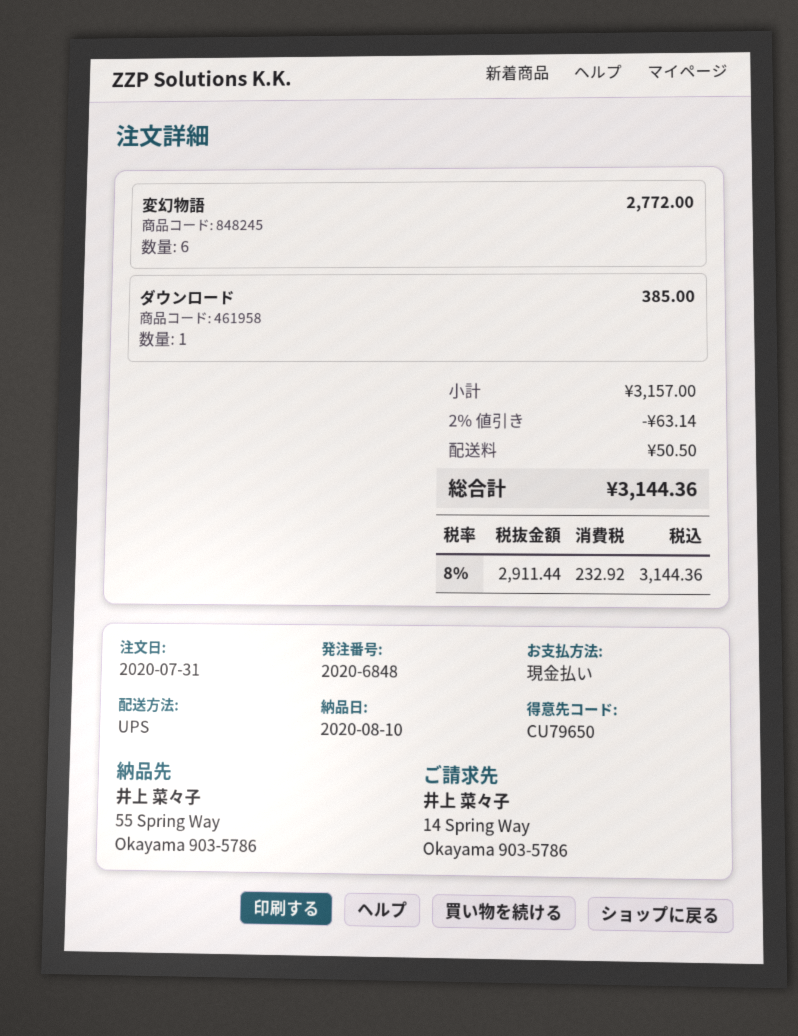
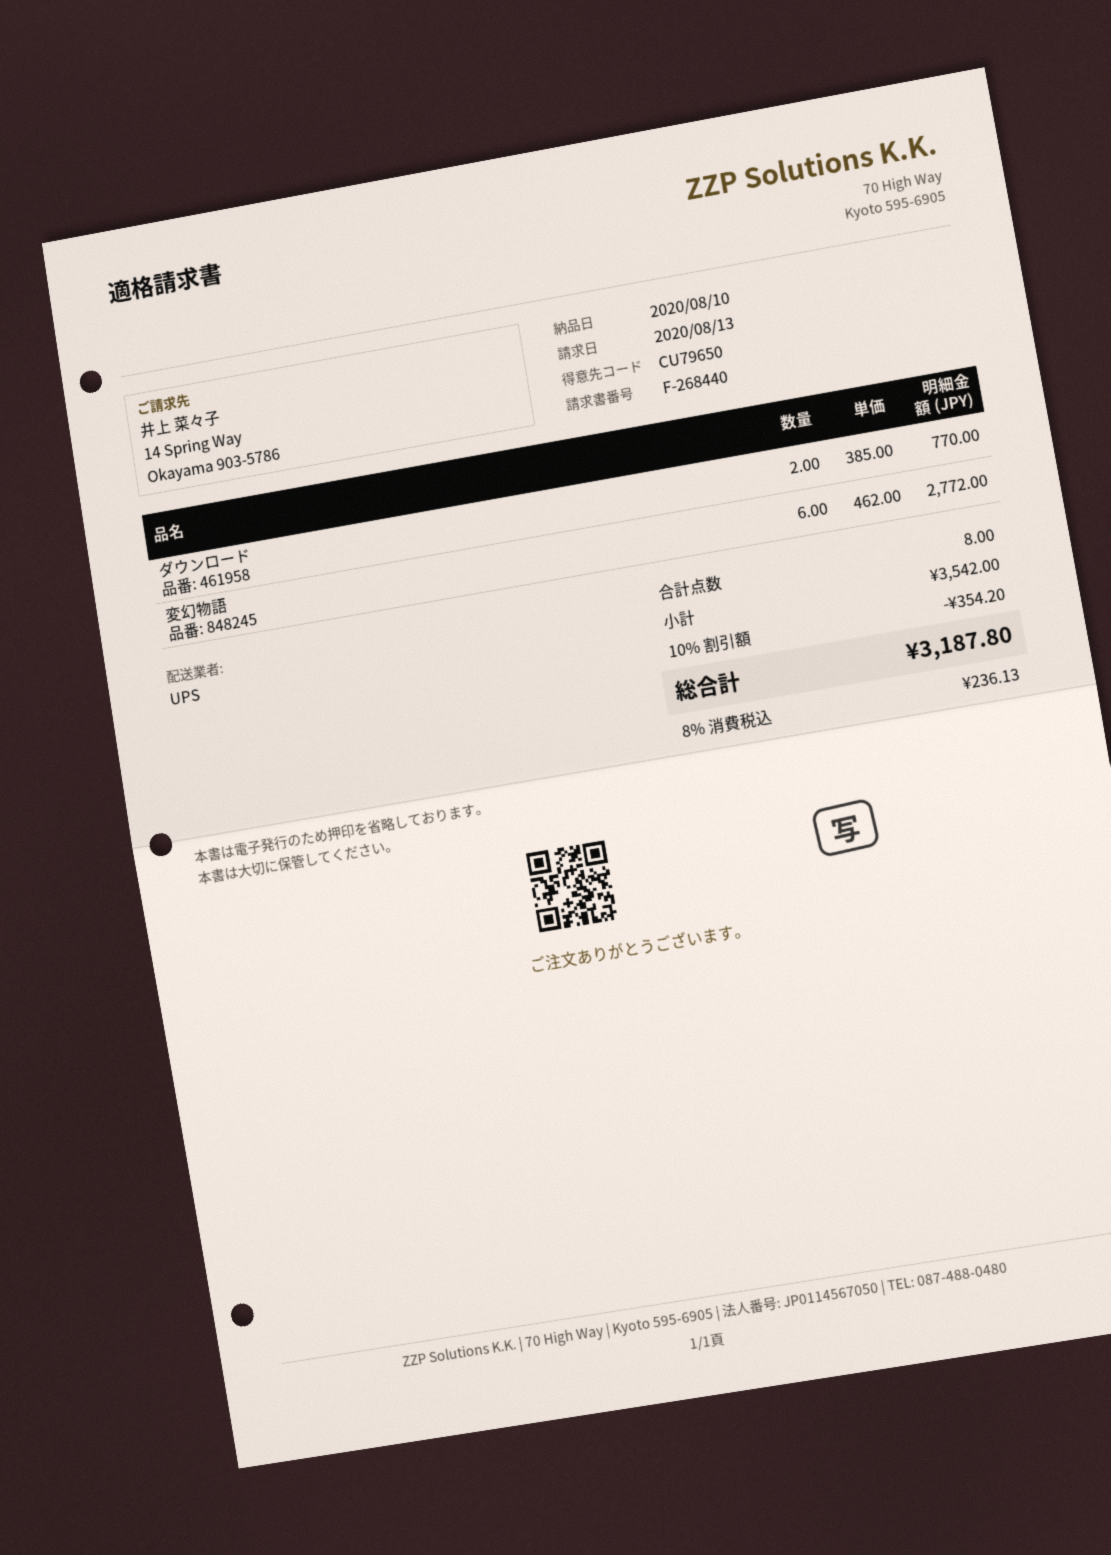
ダウンロード: 1 for 385.00 -> 2 for 770.00
subtotal: 3157.00 -> 3542.00
discount: 2% = 63.14 -> 10% = 354.20
shipping: 50.50 -> none
tax: 8% = 232.92 -> 8% = 236.13
total: 3144.36 -> 3187.80

